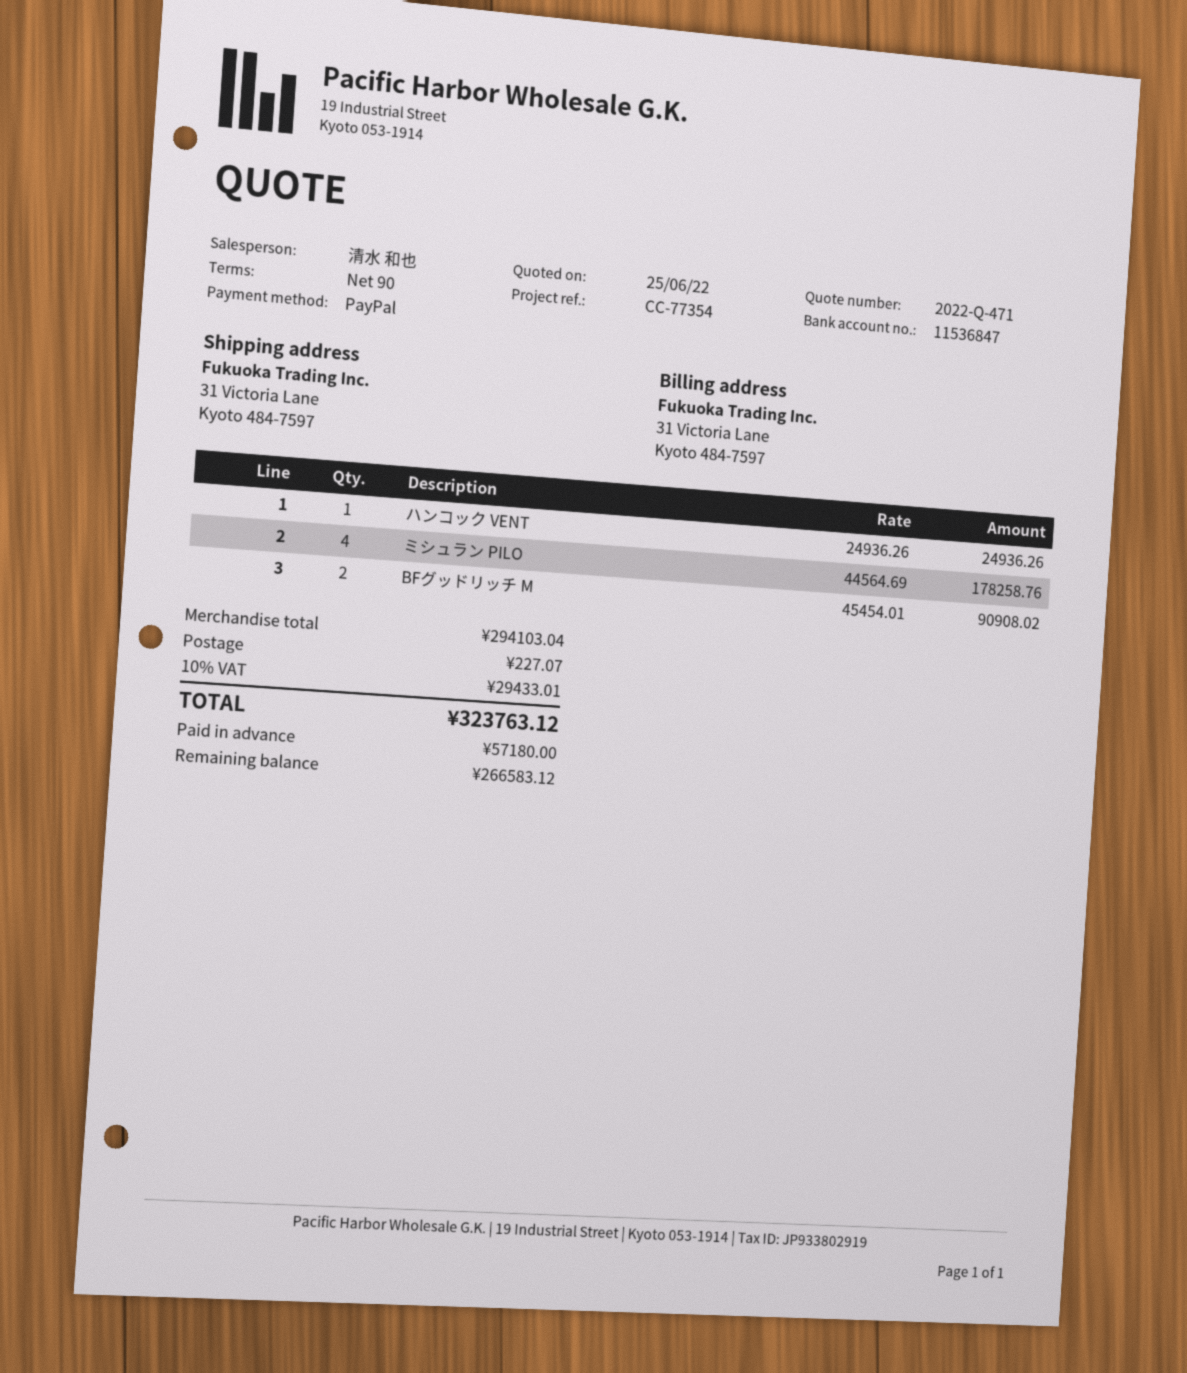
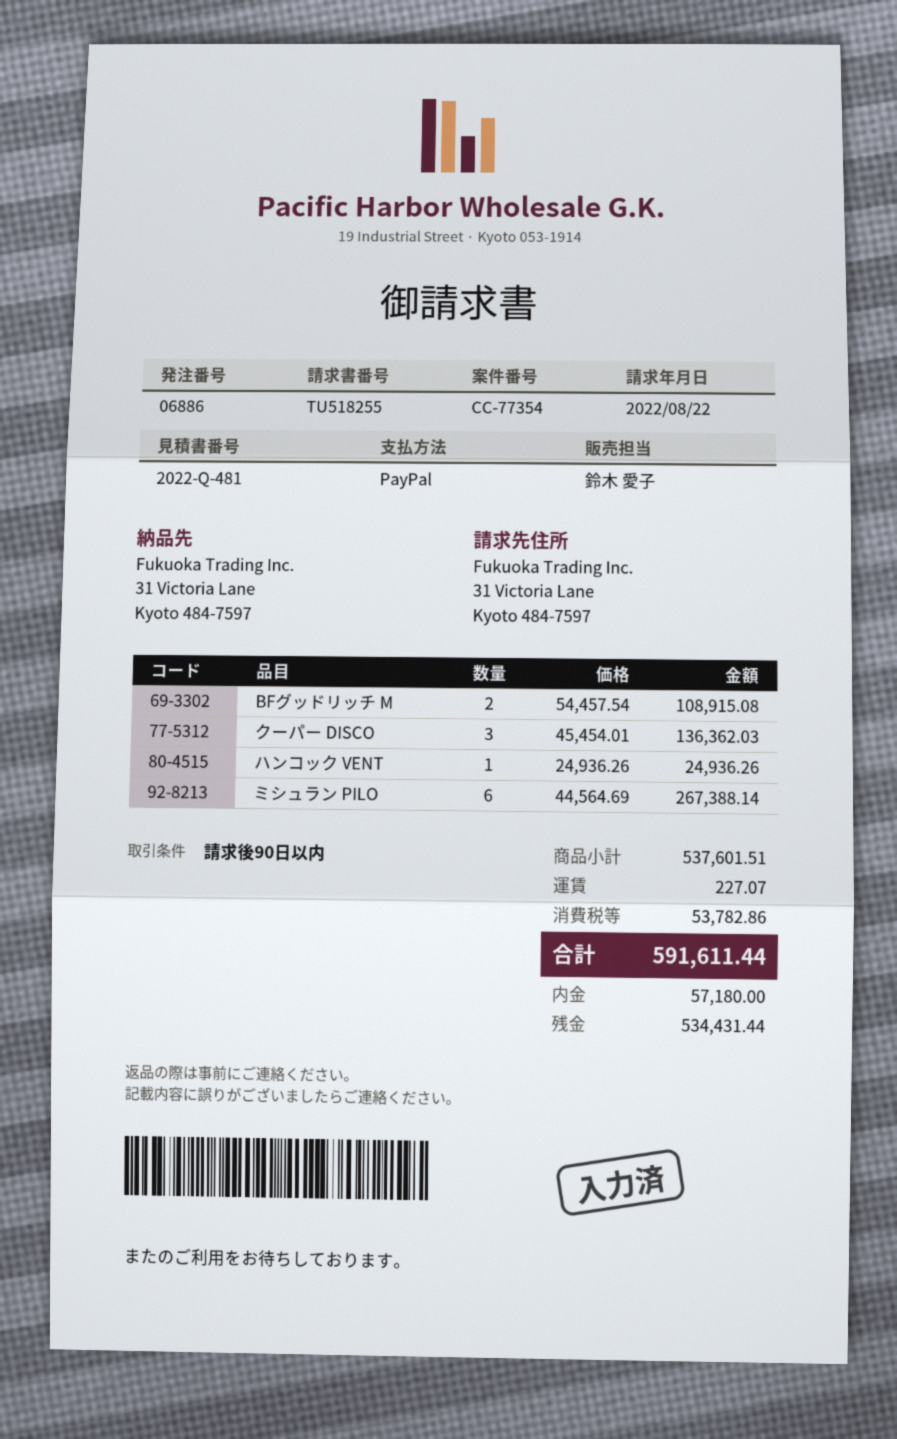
quote number: 2022-Q-471 -> 2022-Q-481
sales rep: 清水 和也 -> 鈴木 愛子
ミシュラン PILO: 4 x 44564.69 = 178258.76 -> 6 x 44564.69 = 267388.14
BFグッドリッチ M: 2 x 45454.01 = 90908.02 -> 2 x 54457.54 = 108915.08
クーパー DISCO: none -> 3 x 45454.01 = 136362.03
subtotal: 294103.04 -> 537601.51
tax: 29433.01 -> 53782.86
total: 323763.12 -> 591611.44
balance: 266583.12 -> 534431.44

